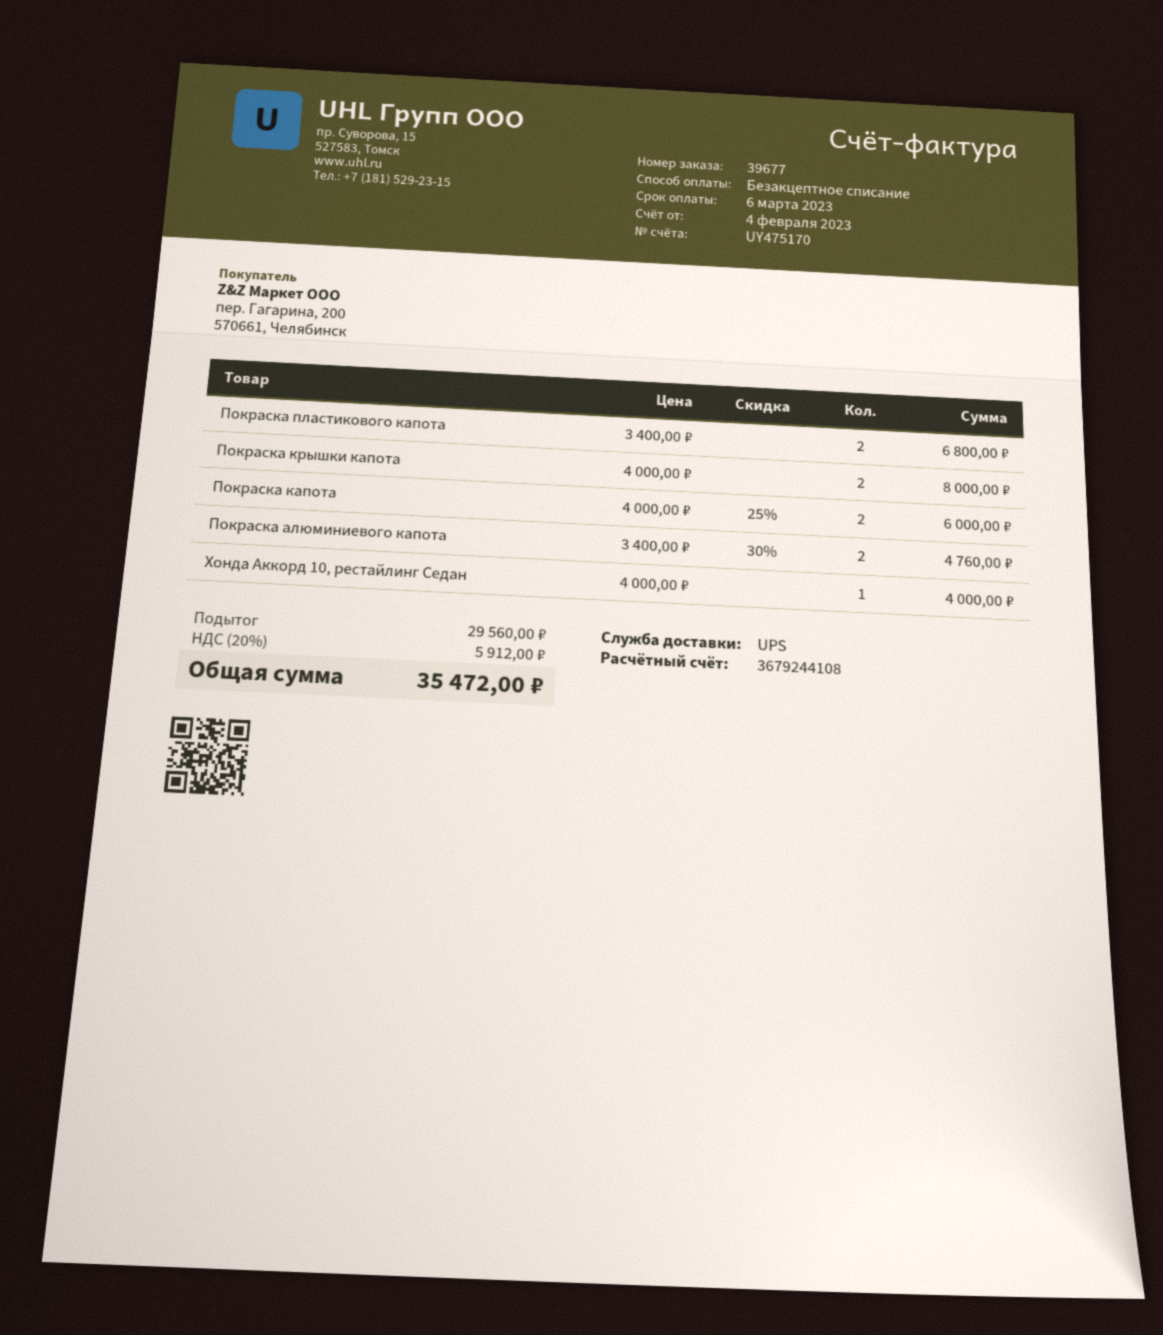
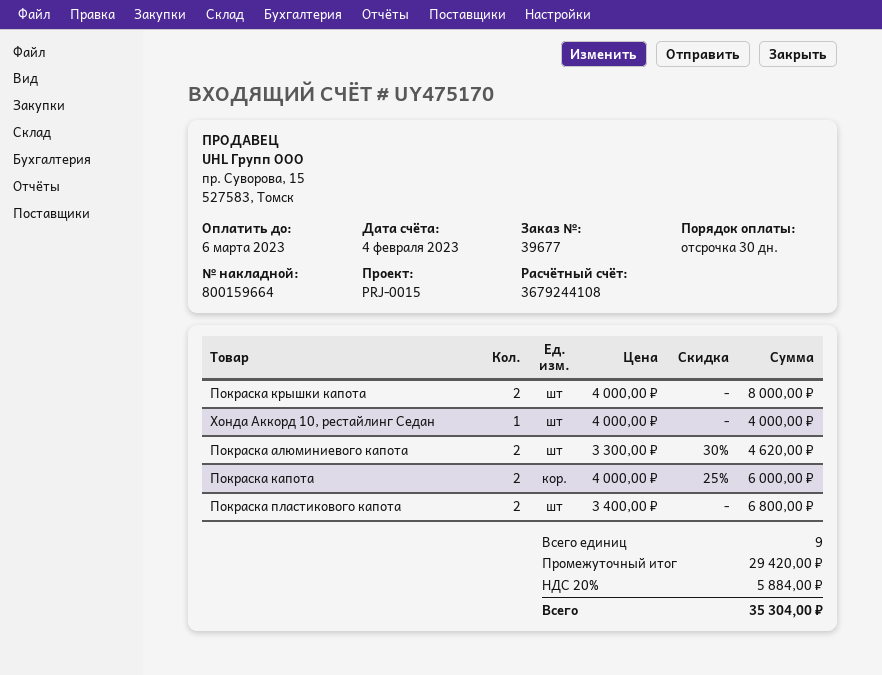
Покраска алюминиевого капота: 2 x 3400.00 - 30% = 4760.00 -> 2 x 3300.00 - 30% = 4620.00
subtotal: 29560.00 -> 29420.00
tax: 20% = 5912.00 -> 20% = 5884.00
total: 35472.00 -> 35304.00

